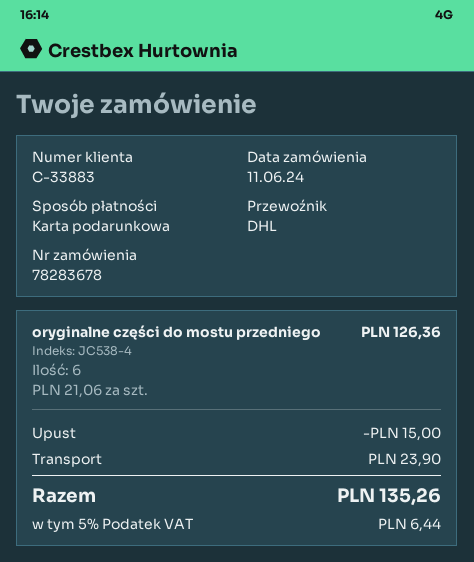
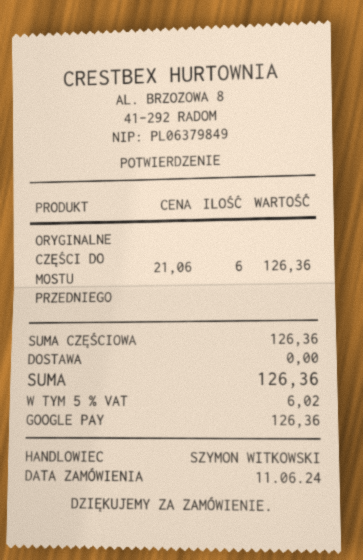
payment method: gift card -> Google Pay
discount: 15.00 -> none
shipping: 23.90 -> 0.00
tax: 5% = 6.44 -> 5% = 6.02
total: 135.26 -> 126.36

